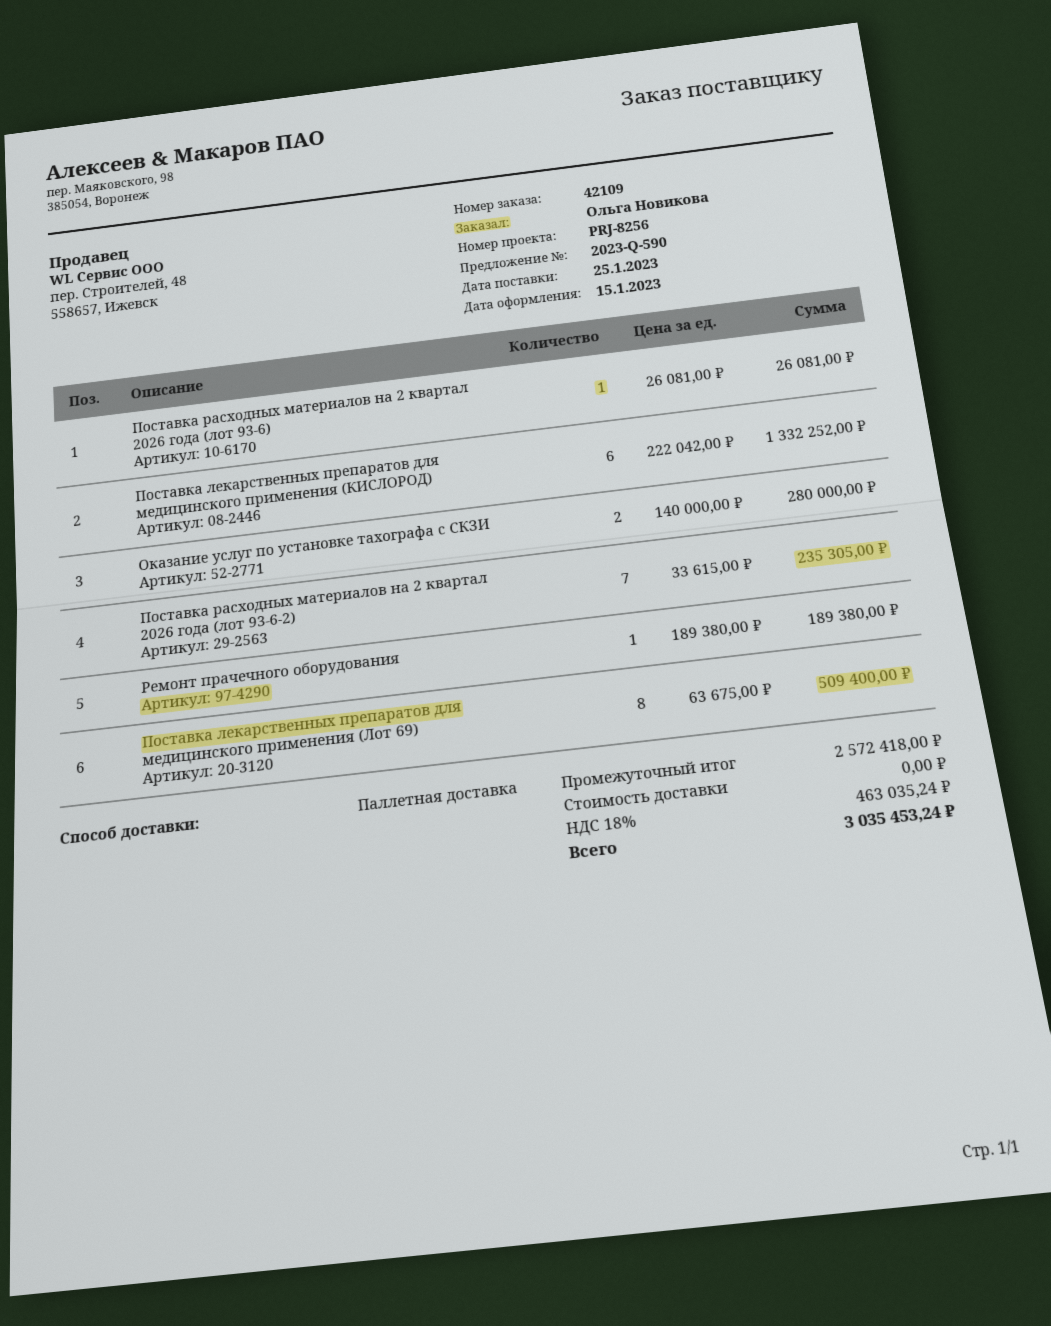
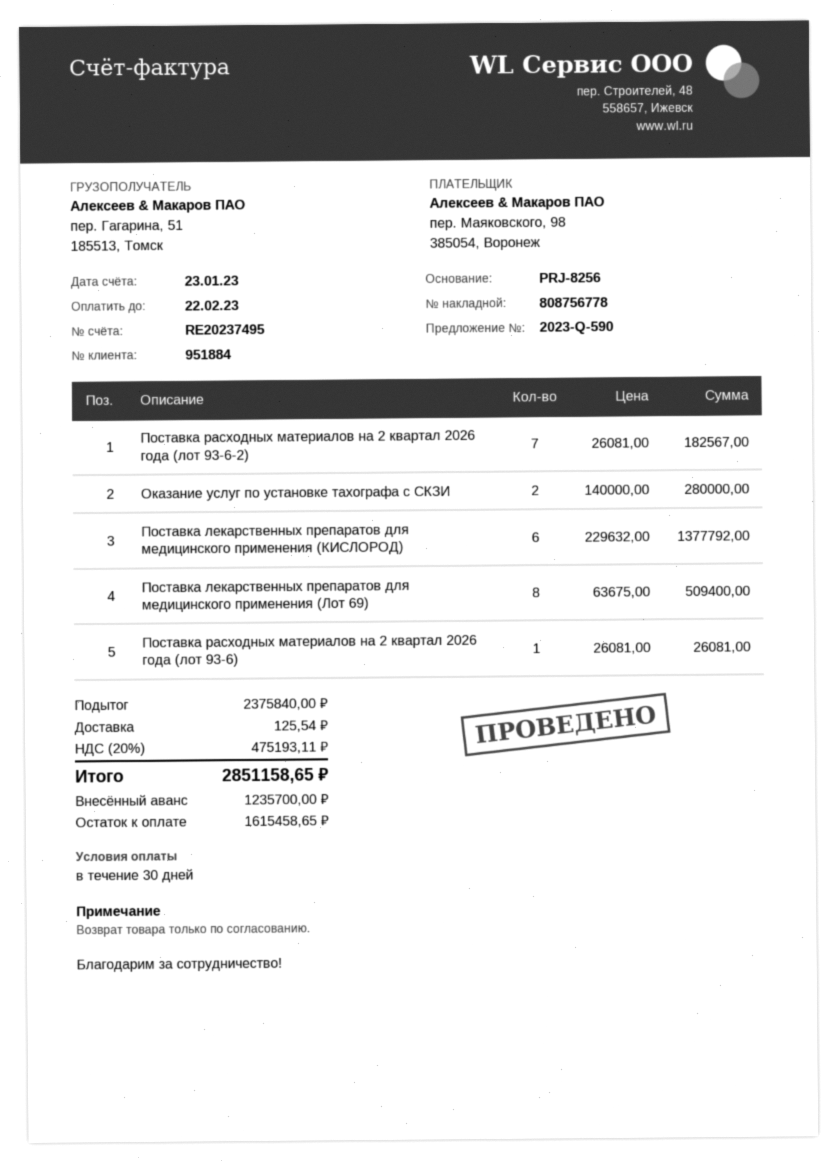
Поставка лекарственных препаратов для медицинского применения (КИСЛОРОД): 6 x 222042.00 = 1332252.00 -> 6 x 229632.00 = 1377792.00
Поставка расходных материалов на 2 квартал 2026 года (лот 93-6-2): 7 x 33615.00 = 235305.00 -> 7 x 26081.00 = 182567.00
Ремонт прачечного оборудования: 1 x 189380.00 = 189380.00 -> none
subtotal: 2572418.00 -> 2375840.00
shipping: 0.00 -> 125.54
tax: 18% = 463035.24 -> 20% = 475193.11
total: 3035453.24 -> 2851158.65

